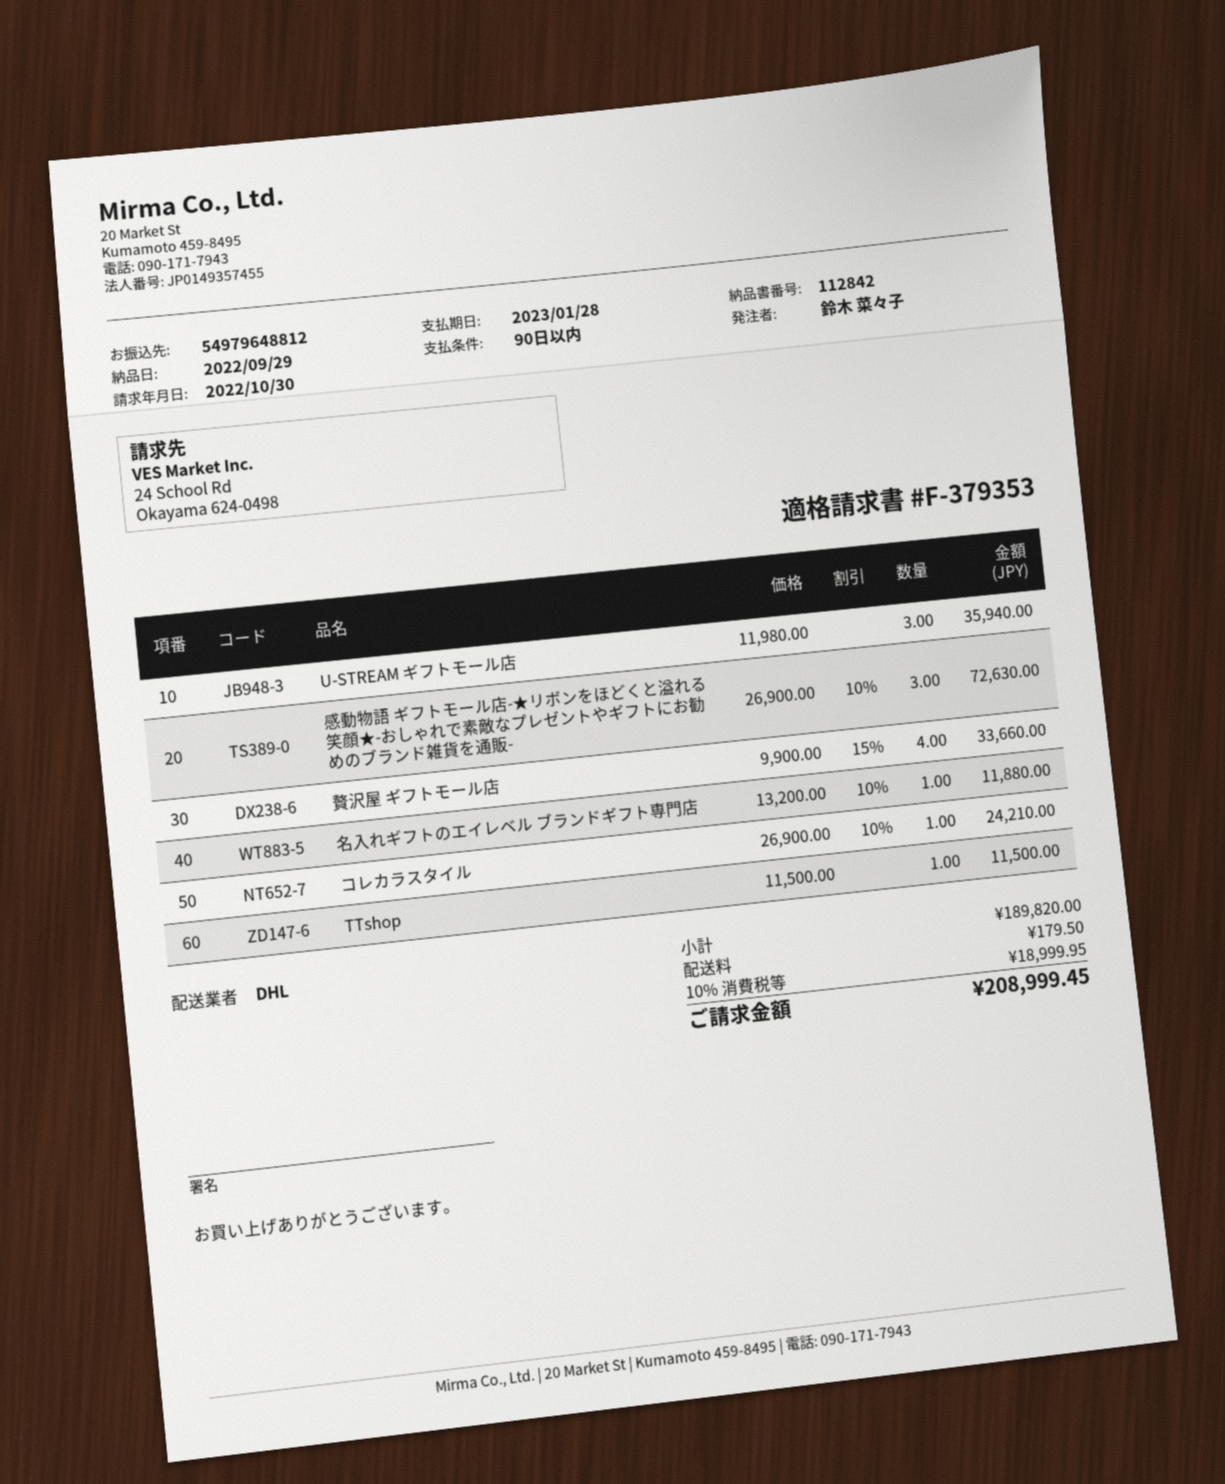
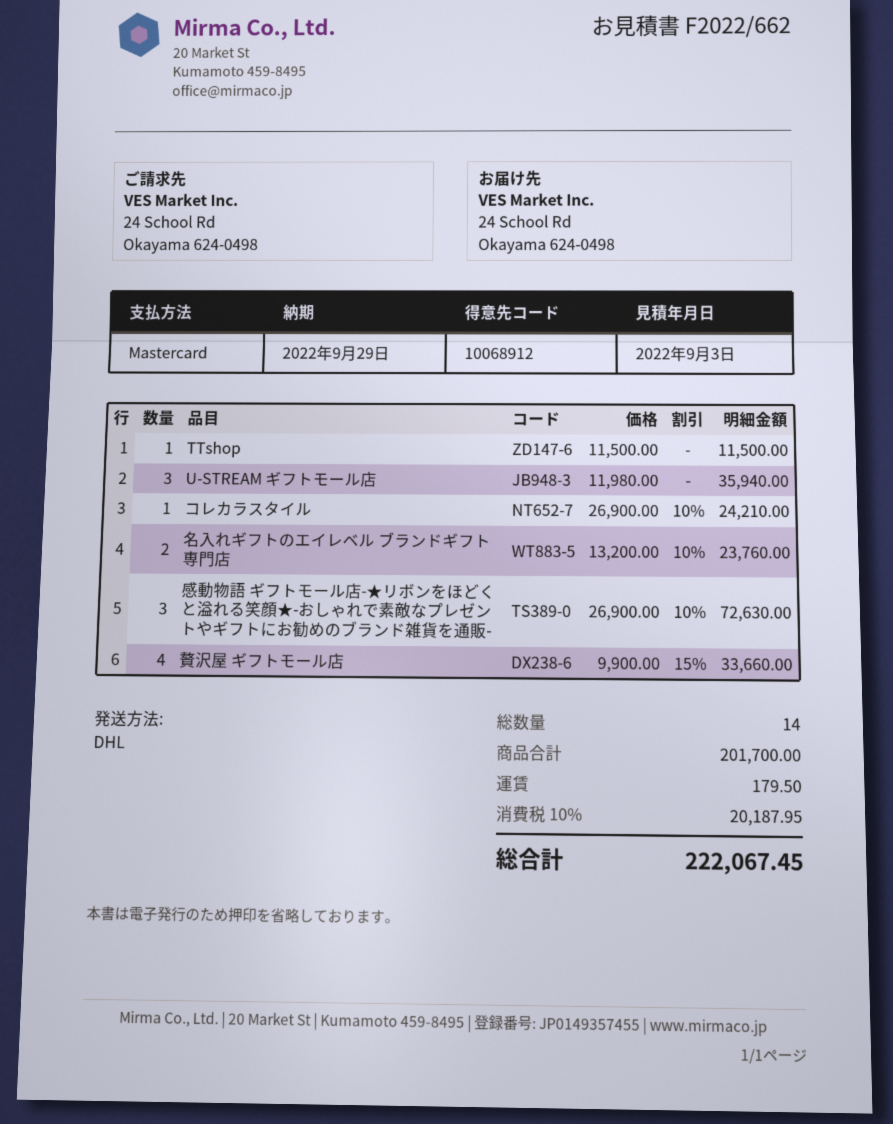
名入れギフトのエイレベル ブランドギフト専門店: 1 x 13200.00 - 10% = 11880.00 -> 2 x 13200.00 - 10% = 23760.00
subtotal: 189820.00 -> 201700.00
tax: 10% = 18999.95 -> 10% = 20187.95
total: 208999.45 -> 222067.45

